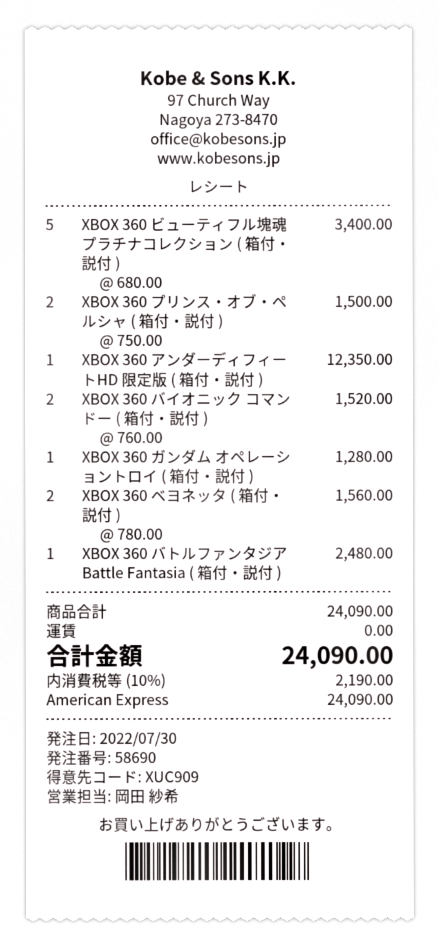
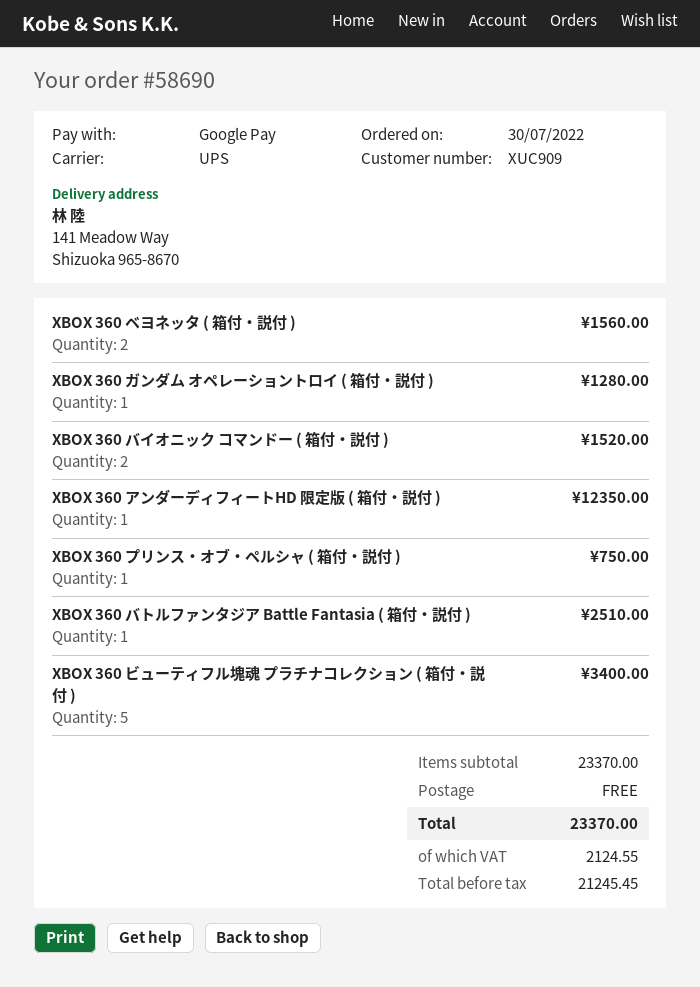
payment method: American Express -> Google Pay
XBOX 360 プリンス・オブ・ペルシャ ( 箱付・説付 ): 2 for 1500.00 -> 1 for 750.00
XBOX 360 バトルファンタジア Battle Fantasia ( 箱付・説付 ): 1 for 2480.00 -> 1 for 2510.00
subtotal: 24090.00 -> 23370.00
tax: 2190.00 -> 2124.55
total: 24090.00 -> 23370.00

